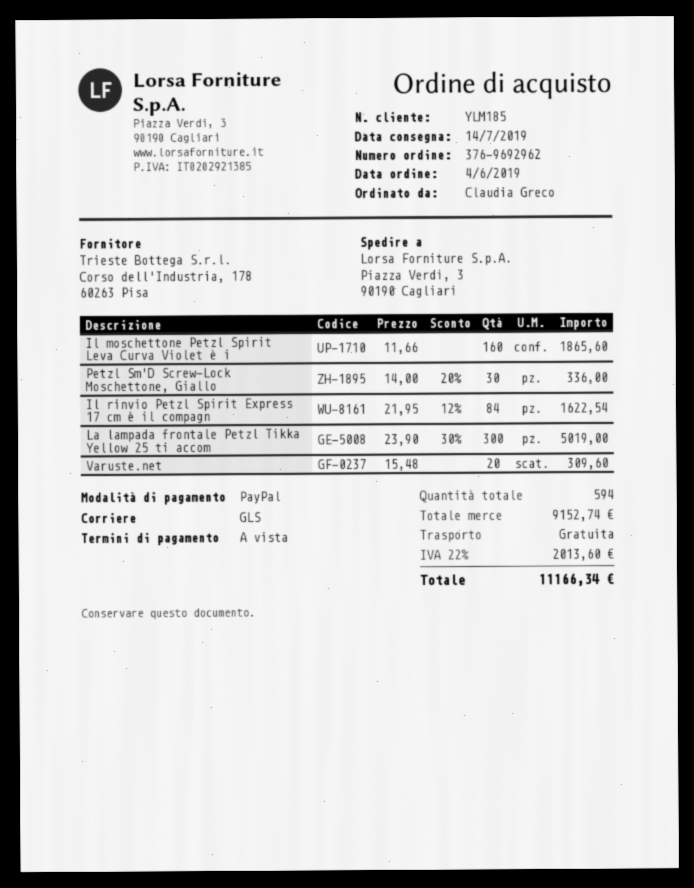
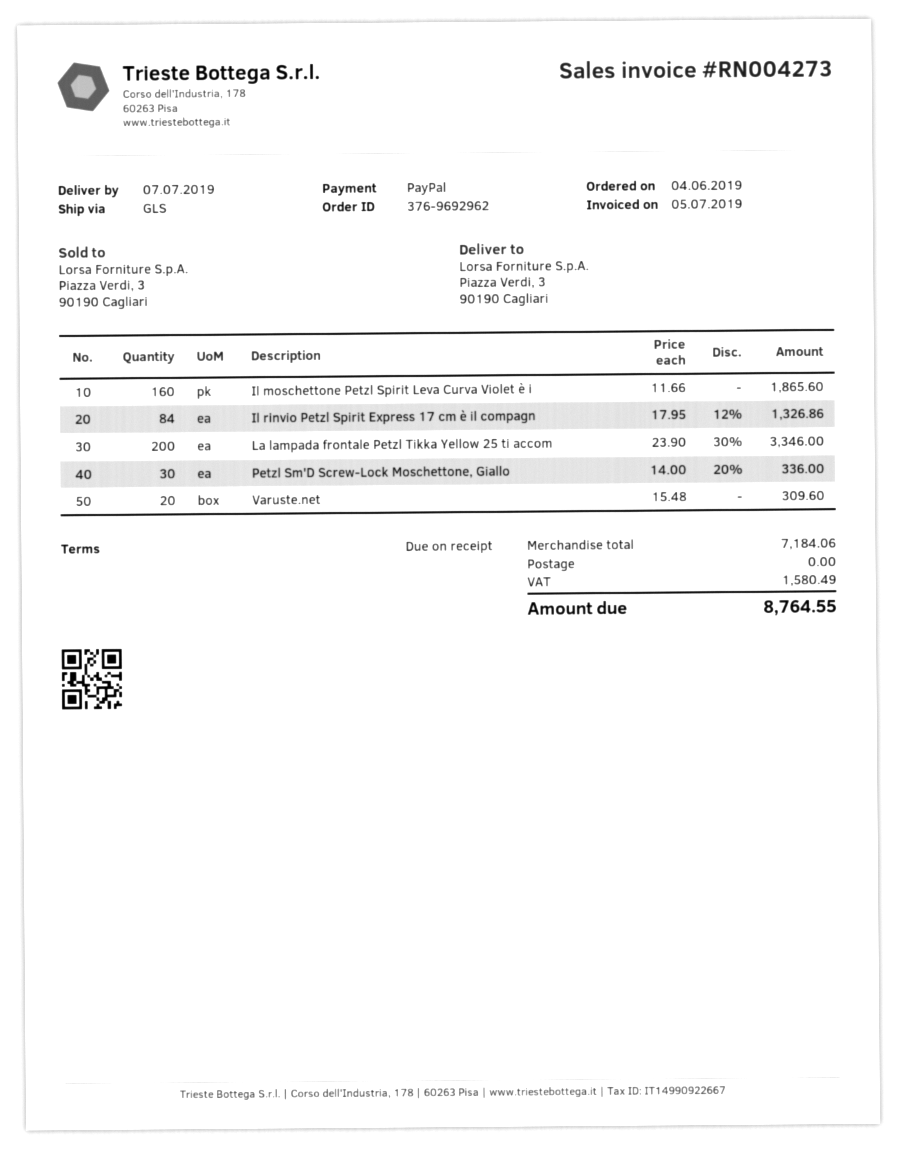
delivery date: 2019-07-14 -> 2019-07-07
Il rinvio Petzl Spirit Express 17 cm è il compagn: 84 x 21.95 - 12% = 1622.54 -> 84 x 17.95 - 12% = 1326.86
La lampada frontale Petzl Tikka Yellow 25 ti accom: 300 x 23.90 - 30% = 5019.00 -> 200 x 23.90 - 30% = 3346.00
subtotal: 9152.74 -> 7184.06
tax: 2013.60 -> 1580.49
total: 11166.34 -> 8764.55

